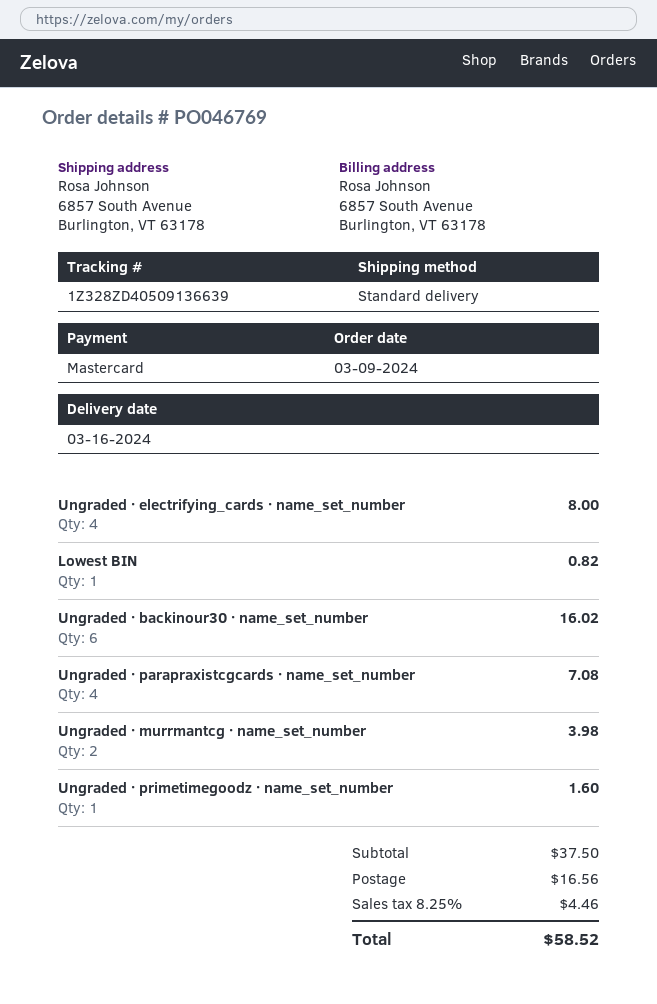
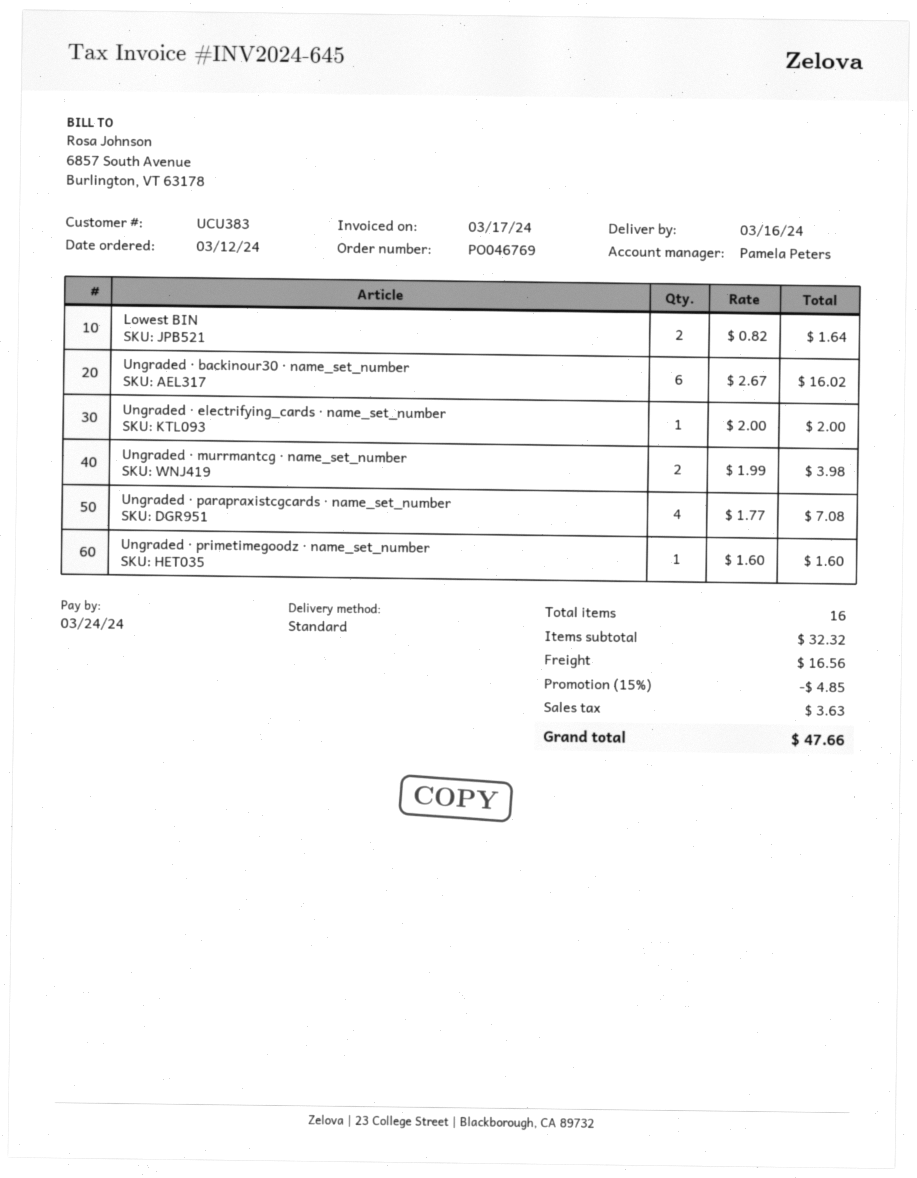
order date: 2024-03-09 -> 2024-03-12
Ungraded · electrifying_cards · name_set_number: 4 for 8.00 -> 1 for 2.00
Lowest BIN: 1 for 0.82 -> 2 for 1.64
subtotal: 37.50 -> 32.32
discount: none -> 15% = 4.85
tax: 4.46 -> 3.63
total: 58.52 -> 47.66

